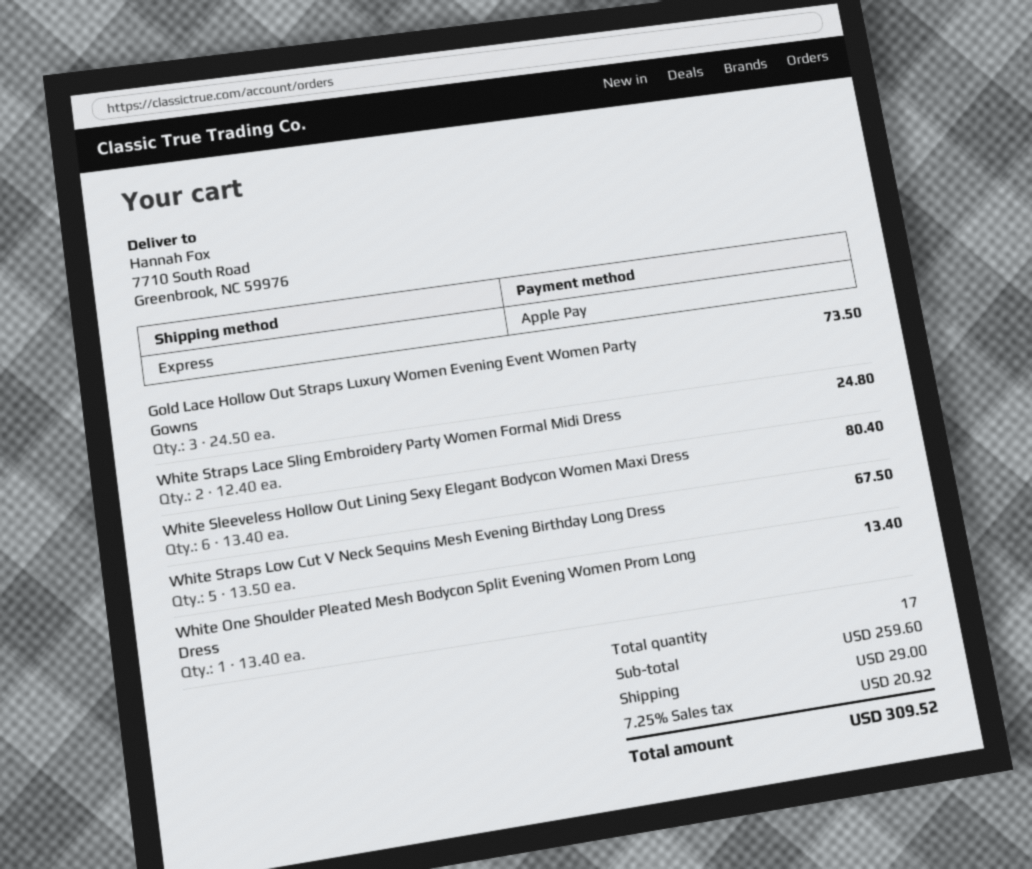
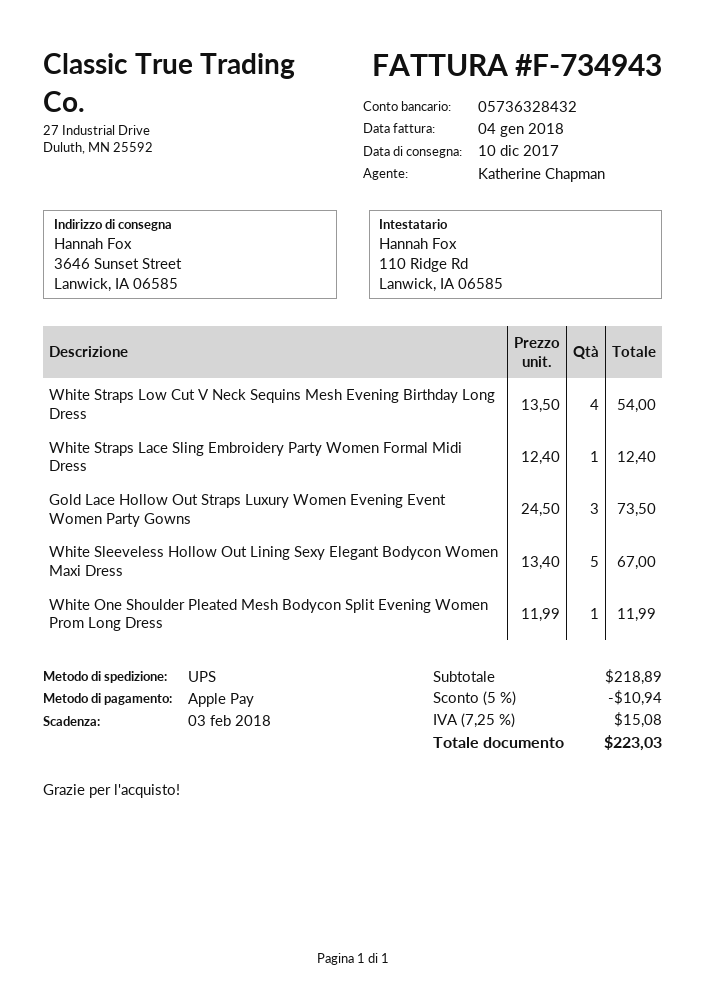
shipping method: express -> UPS
ship to: 7710 South Road, Greenbrook, NC 59976 -> 3646 Sunset Street, Lanwick, IA 06585
White Straps Lace Sling Embroidery Party Women Formal Midi Dress: 2 x 12.40 = 24.80 -> 1 x 12.40 = 12.40
White Sleeveless Hollow Out Lining Sexy Elegant Bodycon Women Maxi Dress: 6 x 13.40 = 80.40 -> 5 x 13.40 = 67.00
White Straps Low Cut V Neck Sequins Mesh Evening Birthday Long Dress: 5 x 13.50 = 67.50 -> 4 x 13.50 = 54.00
White One Shoulder Pleated Mesh Bodycon Split Evening Women Prom Long Dress: 1 x 13.40 = 13.40 -> 1 x 11.99 = 11.99
subtotal: 259.60 -> 218.89
discount: none -> 5% = 10.94
shipping: 29.00 -> none
tax: 7.25% = 20.92 -> 7.25% = 15.08
total: 309.52 -> 223.03

